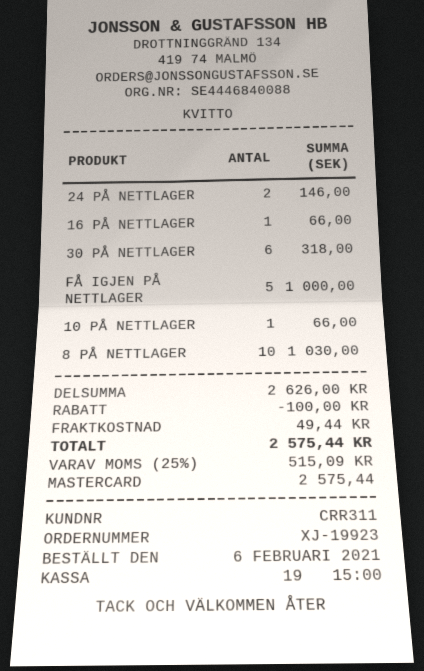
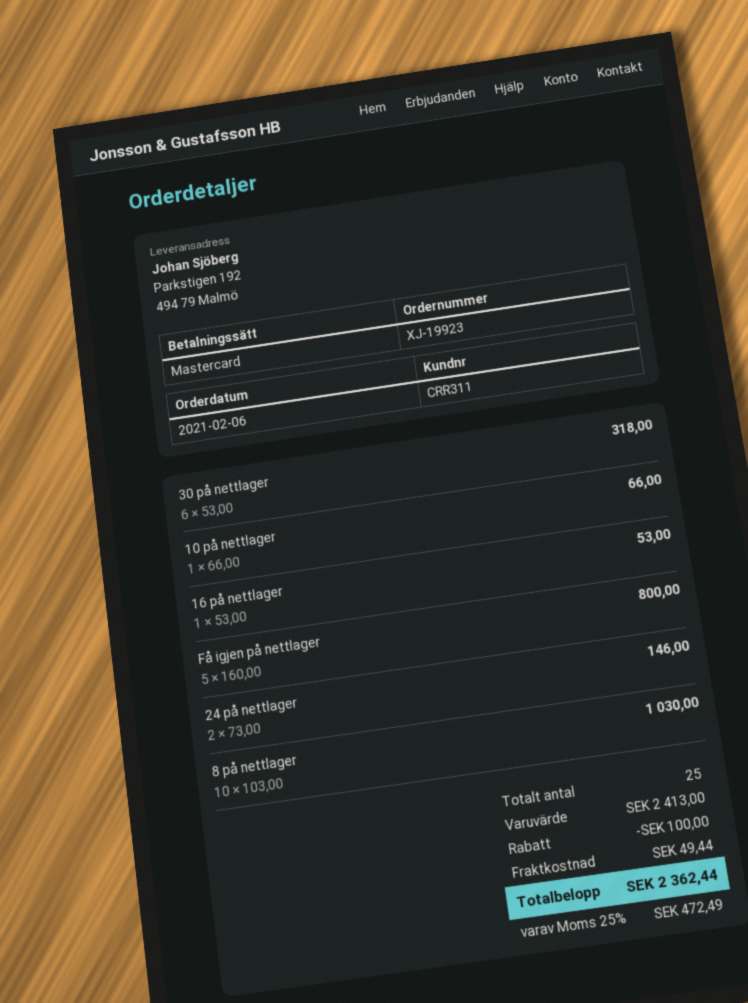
16 PÅ NETTLAGER: 1 for 66.00 -> 1 for 53.00
FÅ IGJEN PÅ NETTLAGER: 5 for 1000.00 -> 5 for 800.00
subtotal: 2626.00 -> 2413.00
tax: 25% = 515.09 -> 25% = 472.49
total: 2575.44 -> 2362.44

